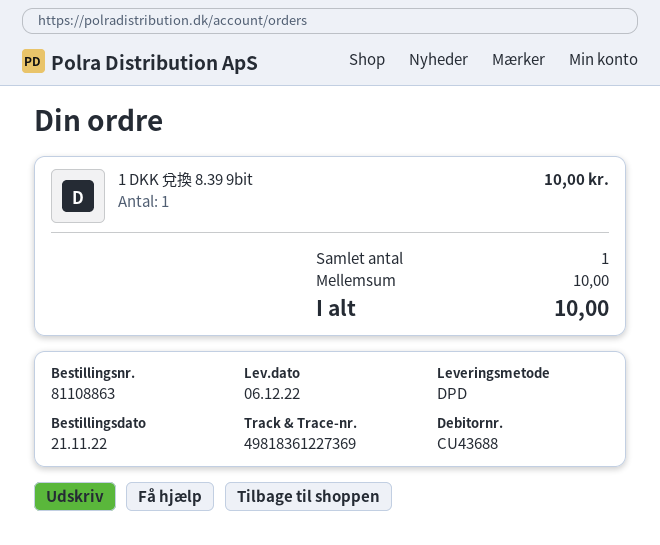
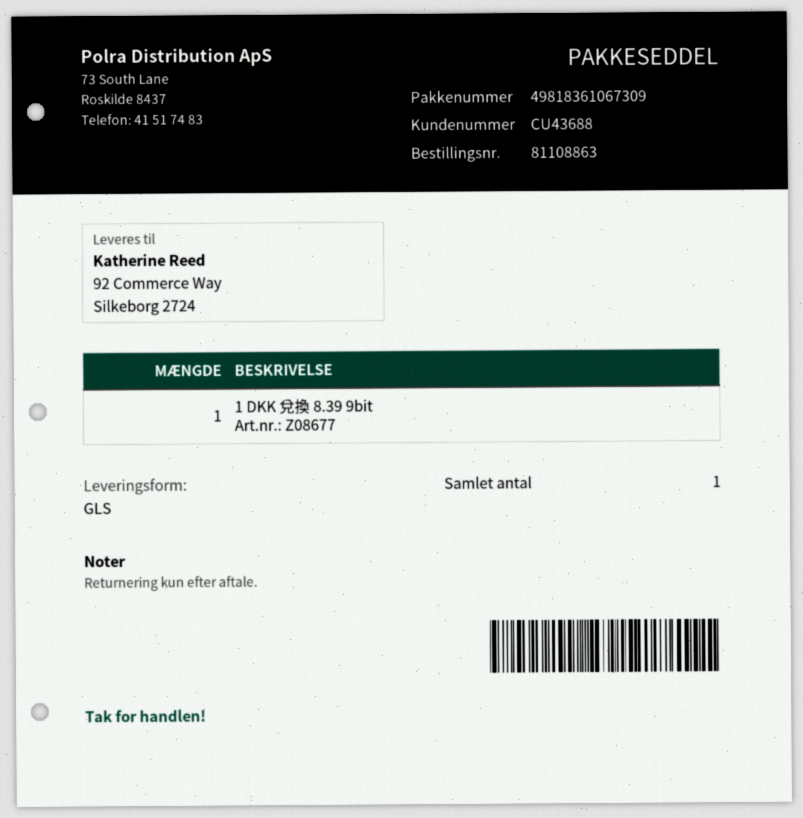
shipping method: DPD -> GLS
tracking number: 49818361227369 -> 49818361067309

